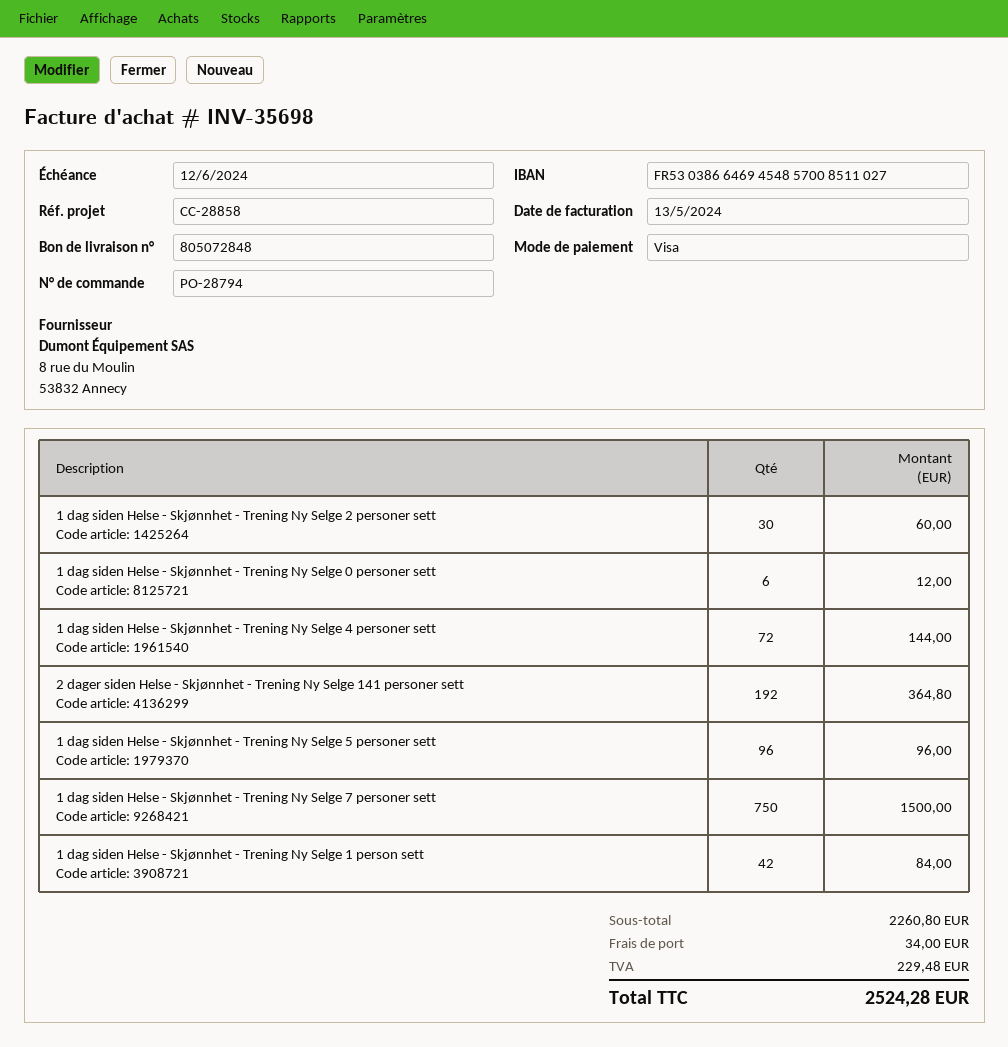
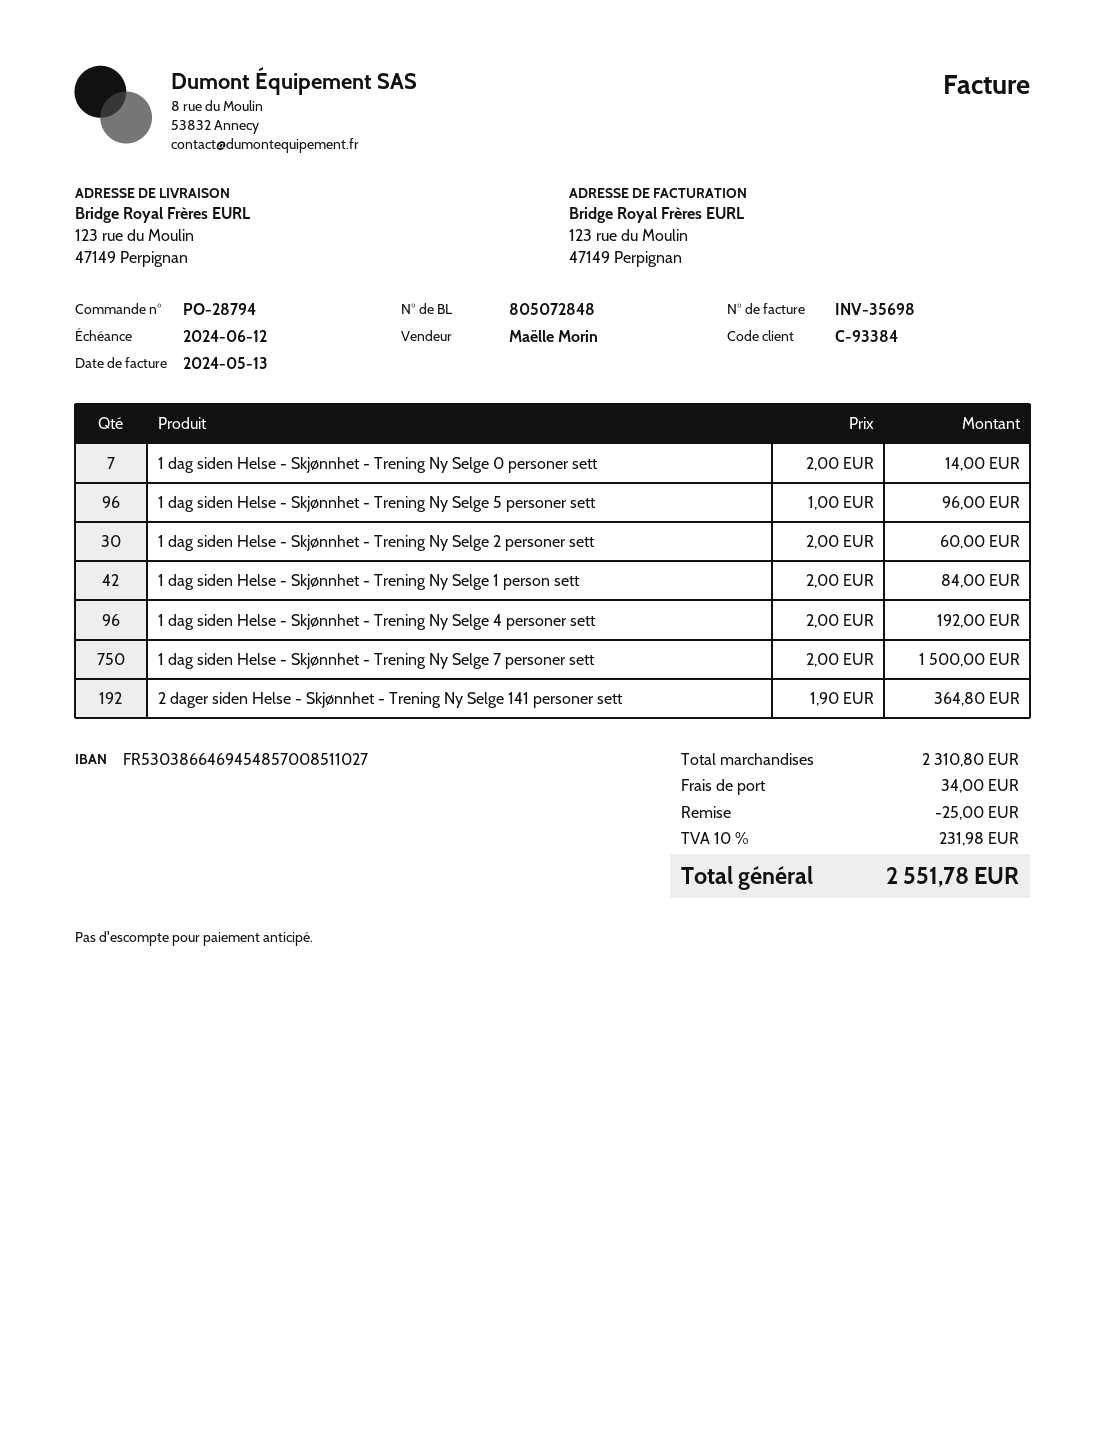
1 dag siden Helse - Skjønnhet - Trening Ny Selge 0 personer sett: 6 for 12.00 -> 7 for 14.00
1 dag siden Helse - Skjønnhet - Trening Ny Selge 4 personer sett: 72 for 144.00 -> 96 for 192.00
subtotal: 2260.80 -> 2310.80
discount: none -> 25.00
tax: 229.48 -> 231.98
total: 2524.28 -> 2551.78

